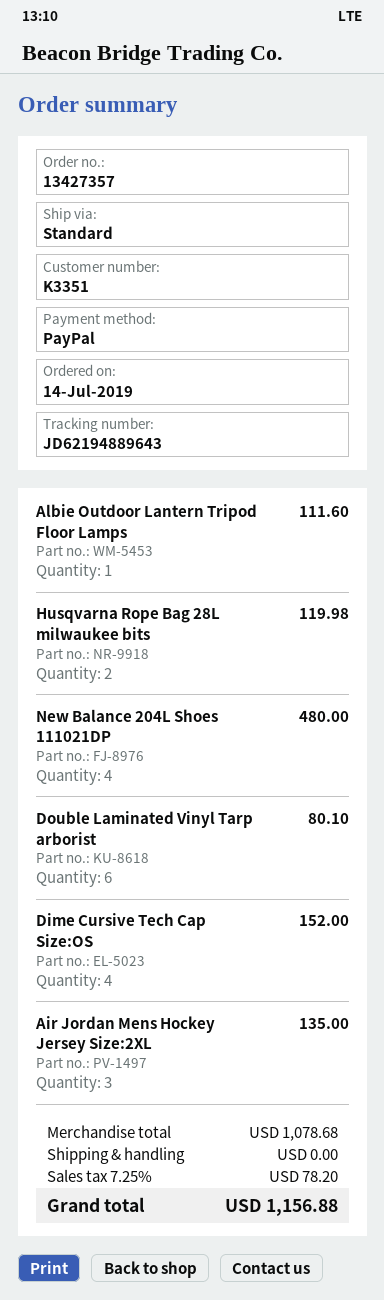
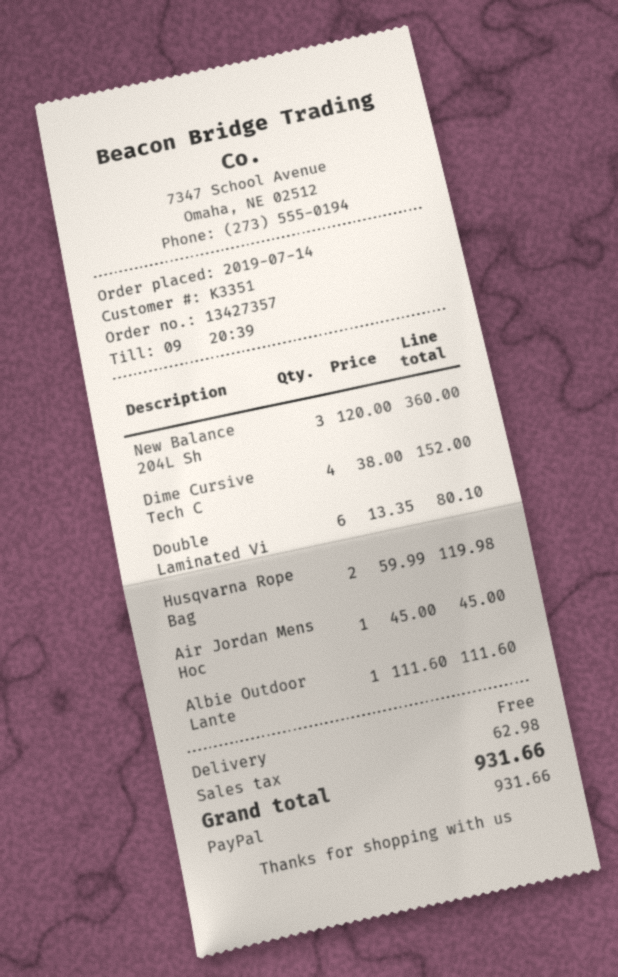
New Balance 204L Shoes 111021DP: 4 for 480.00 -> 3 for 360.00
Air Jordan Mens Hockey Jersey Size:2XL: 3 for 135.00 -> 1 for 45.00
tax: 78.20 -> 62.98
total: 1156.88 -> 931.66

